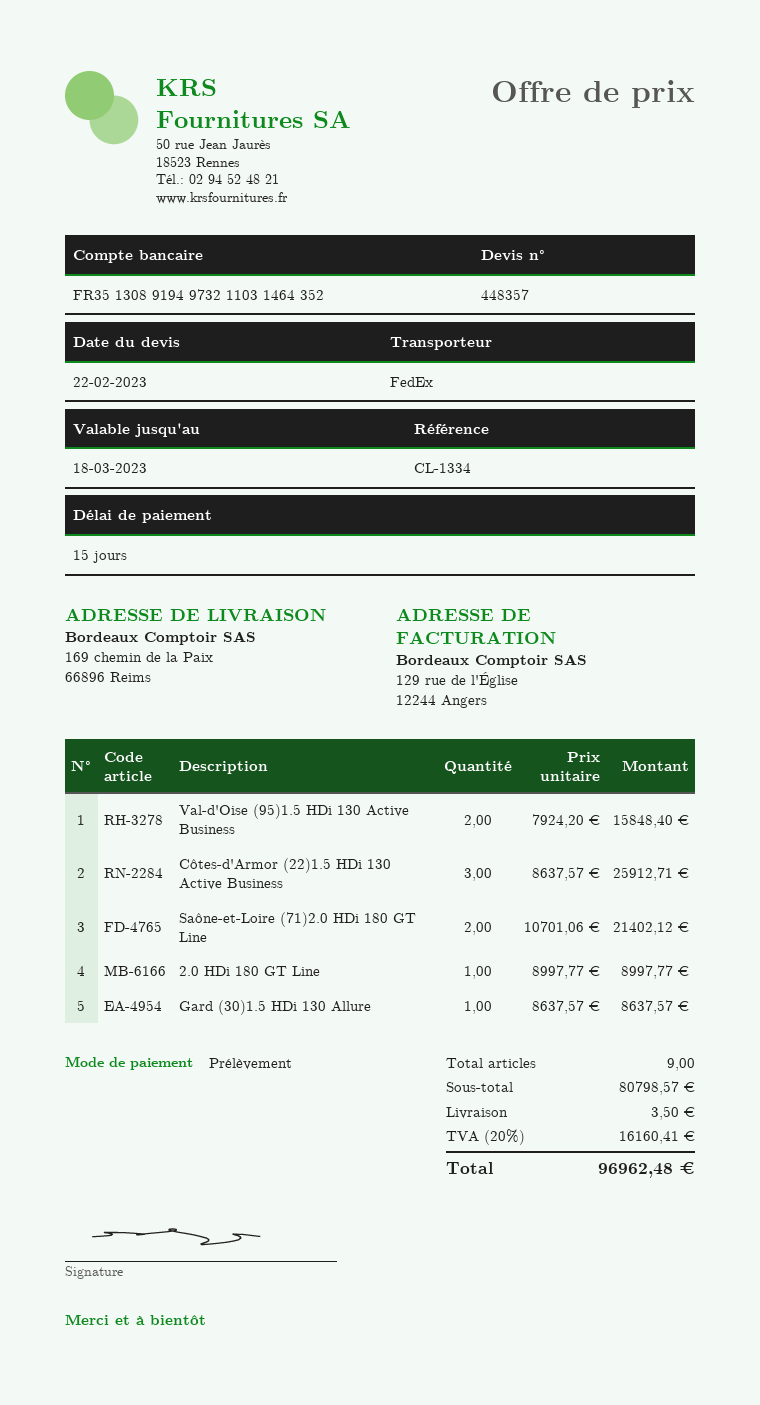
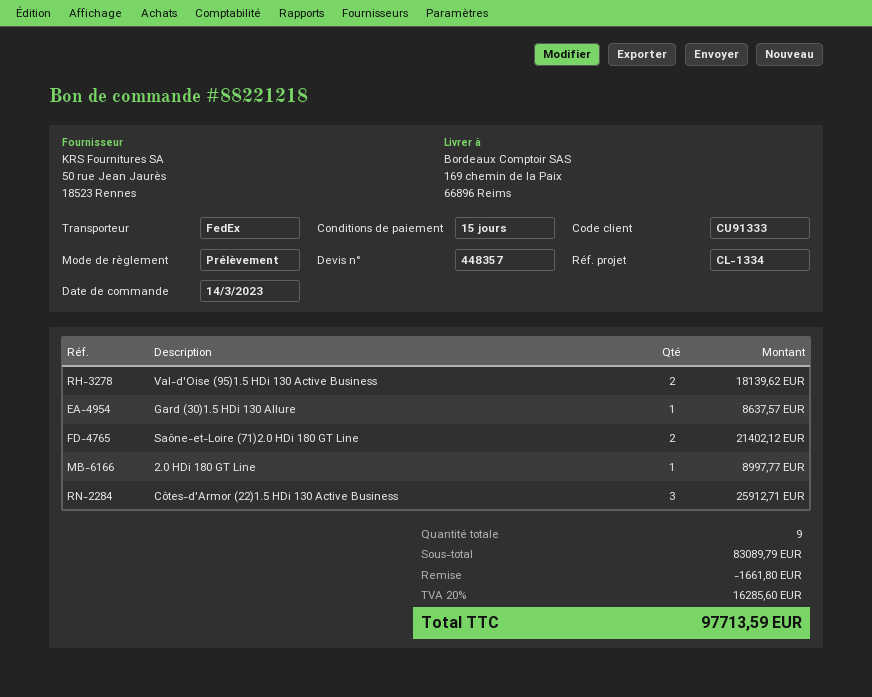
Val-d'Oise (95)1.5 HDi 130 Active Business: 2 for 15848.40 -> 2 for 18139.62
subtotal: 80798.57 -> 83089.79
discount: none -> 1661.80
shipping: 3.50 -> none
tax: 20% = 16160.41 -> 20% = 16285.60
total: 96962.48 -> 97713.59

